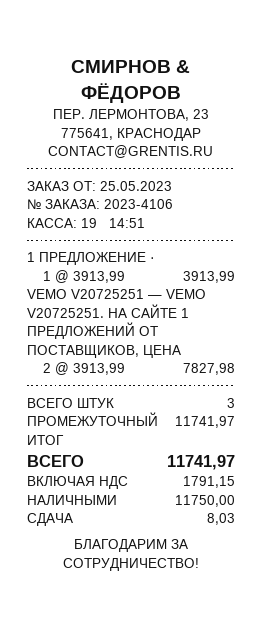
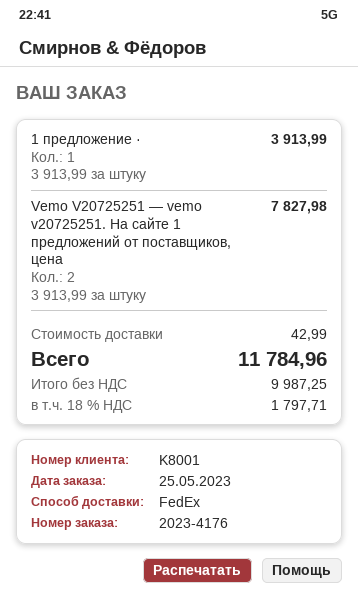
order number: 2023-4106 -> 2023-4176
shipping: none -> 42.99
tax: 1791.15 -> 1797.71
total: 11741.97 -> 11784.96

